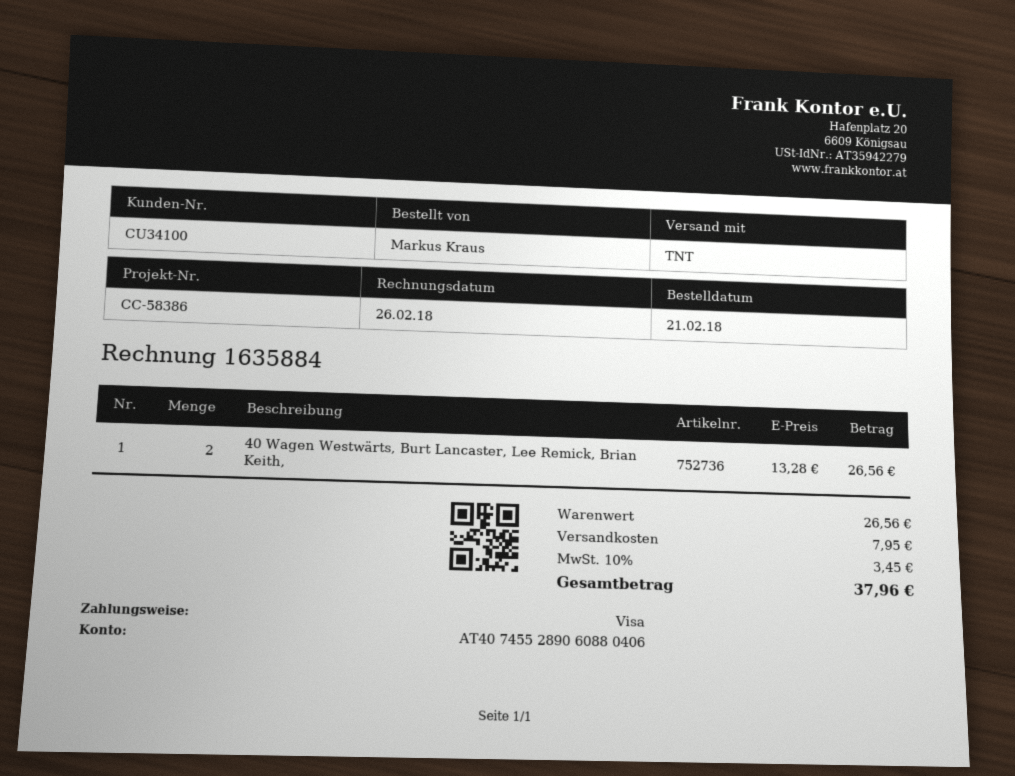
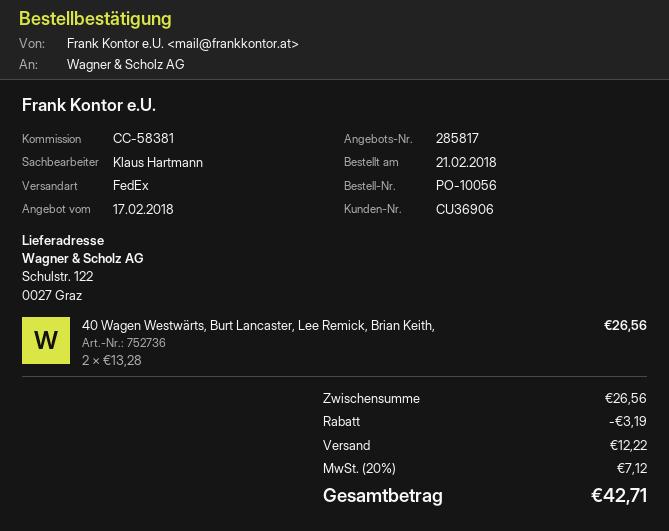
customer number: CU34100 -> CU36906
reference: CC-58386 -> CC-58381
shipping method: TNT -> FedEx
discount: none -> 3.19
shipping: 7.95 -> 12.22
tax: 10% = 3.45 -> 20% = 7.12
total: 37.96 -> 42.71

